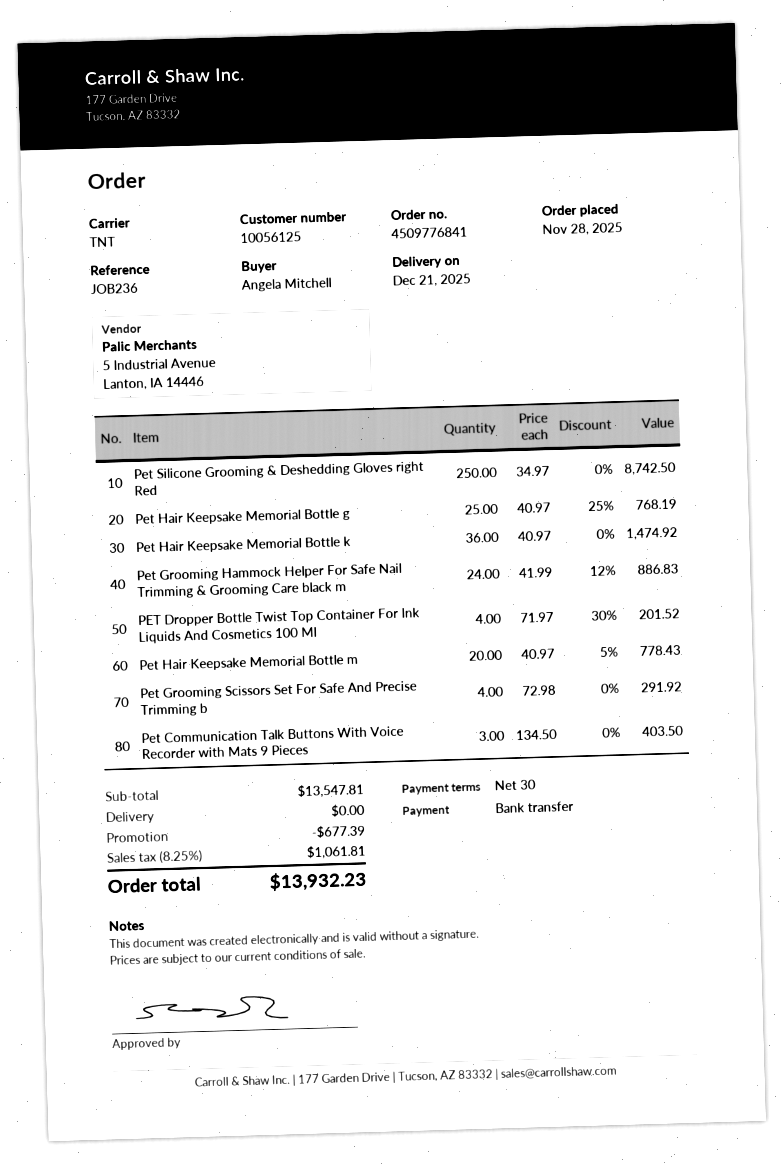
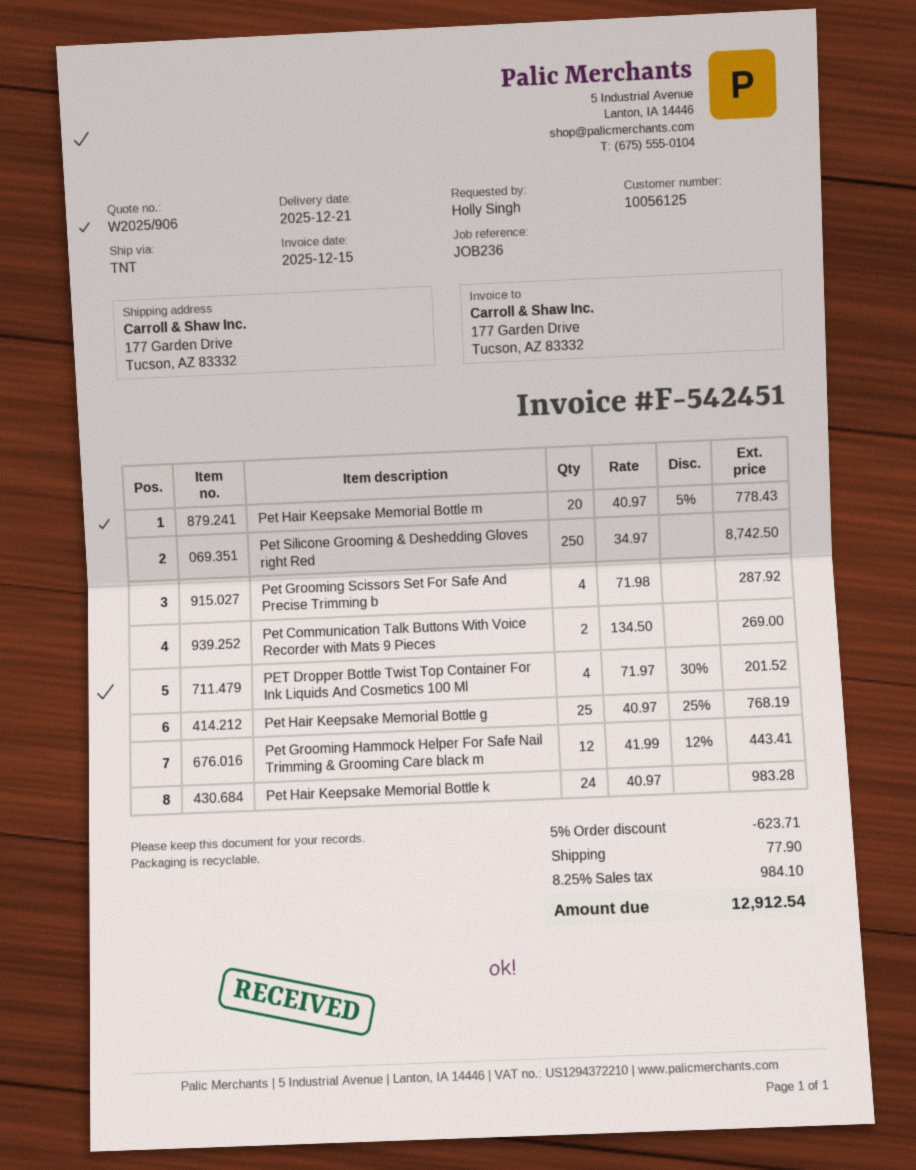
ordered by: Angela Mitchell -> Holly Singh
Pet Hair Keepsake Memorial Bottle k: 36 x 40.97 = 1474.92 -> 24 x 40.97 = 983.28
Pet Grooming Hammock Helper For Safe Nail Trimming & Grooming Care black m: 24 x 41.99 - 12% = 886.83 -> 12 x 41.99 - 12% = 443.41
Pet Grooming Scissors Set For Safe And Precise Trimming b: 4 x 72.98 = 291.92 -> 4 x 71.98 = 287.92
Pet Communication Talk Buttons With Voice Recorder with Mats 9 Pieces: 3 x 134.50 = 403.50 -> 2 x 134.50 = 269.00
discount: 677.39 -> 623.71
shipping: 0.00 -> 77.90
tax: 8.25% = 1061.81 -> 8.25% = 984.10
total: 13932.23 -> 12912.54

